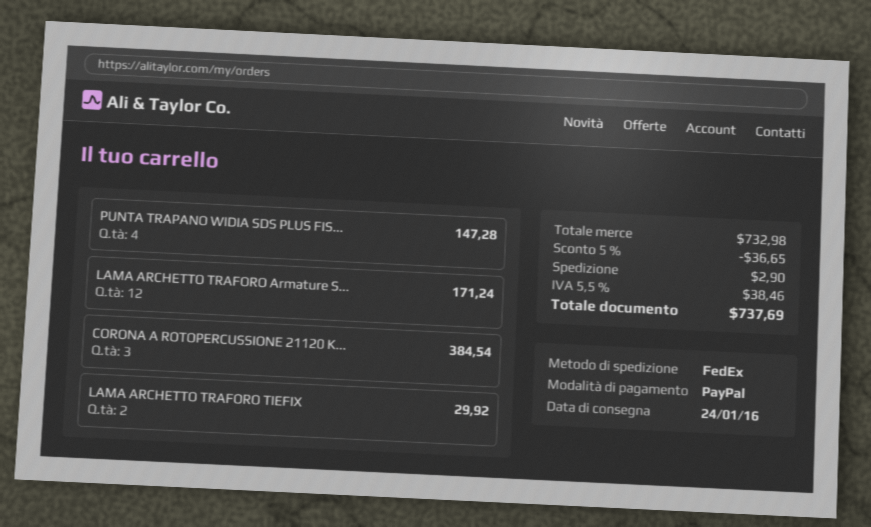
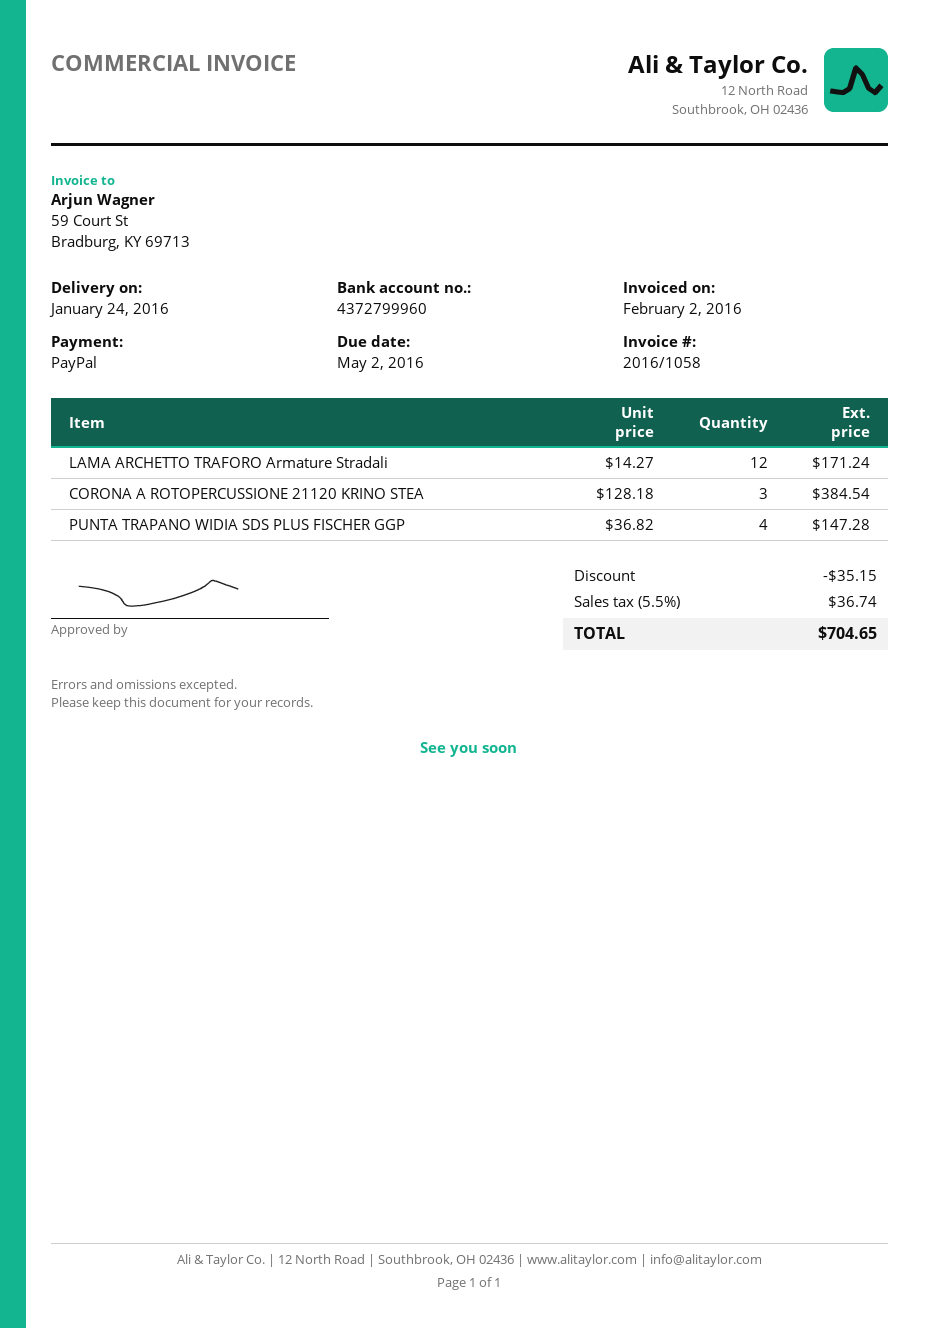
LAMA ARCHETTO TRAFORO TIEFIX: 2 for 29.92 -> none
discount: 36.65 -> 35.15
shipping: 2.90 -> none
tax: 5.5% = 38.46 -> 5.5% = 36.74
total: 737.69 -> 704.65

